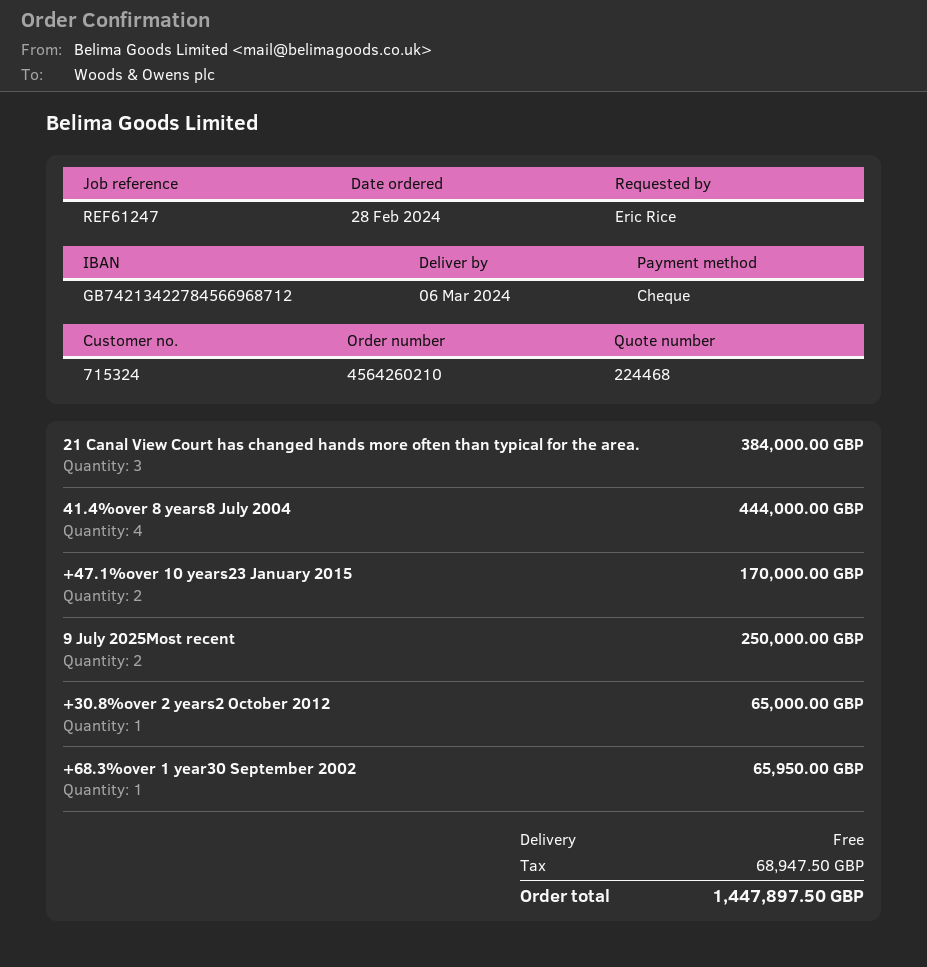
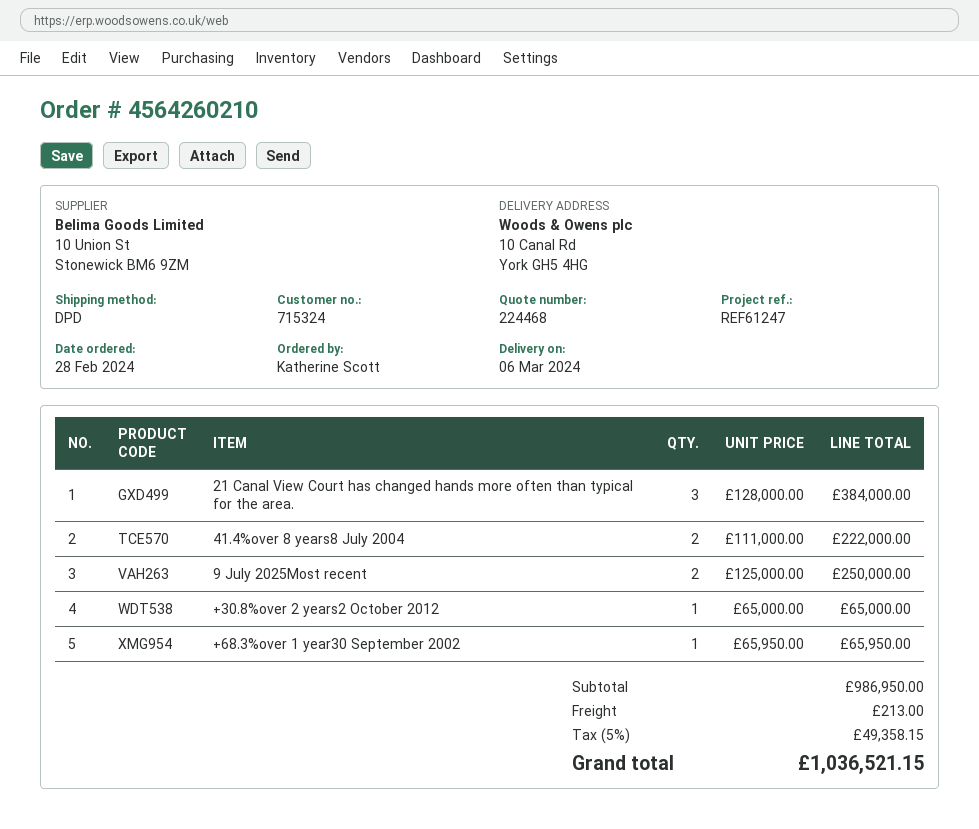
ordered by: Eric Rice -> Katherine Scott
41.4%over 8 years8 July 2004: 4 for 444000.00 -> 2 for 222000.00
+47.1%over 10 years23 January 2015: 2 for 170000.00 -> none
shipping: 0.00 -> 213.00
tax: 68947.50 -> 49358.15
total: 1447897.50 -> 1036521.15

